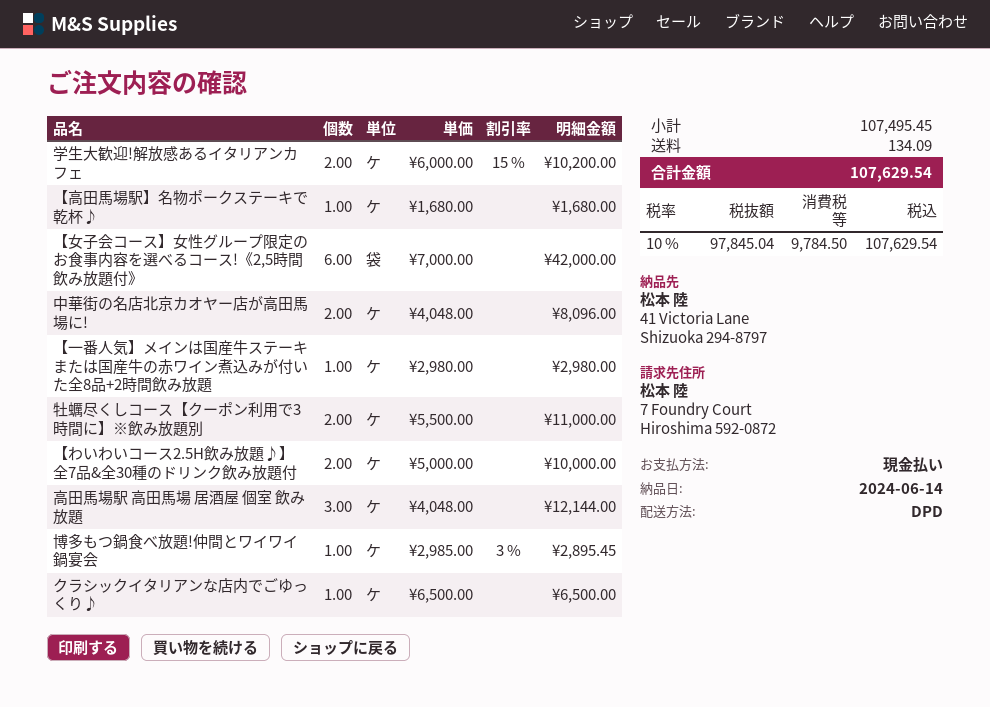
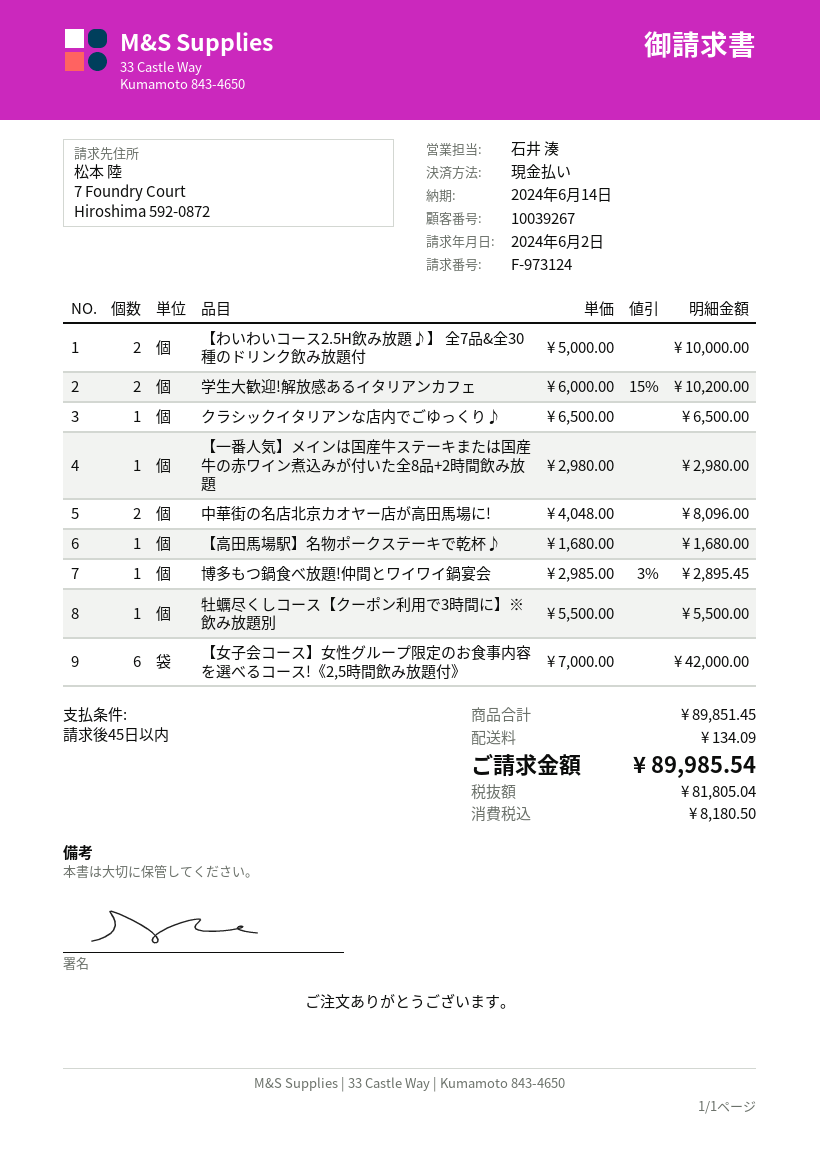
牡蠣尽くしコース【クーポン利用で3時間に】※飲み放題別: 2 x 5500.00 = 11000.00 -> 1 x 5500.00 = 5500.00
高田馬場駅 高田馬場 居酒屋 個室 飲み放題: 3 x 4048.00 = 12144.00 -> none
subtotal: 107495.45 -> 89851.45
net: 97845.04 -> 81805.04
tax: 9784.50 -> 8180.50
total: 107629.54 -> 89985.54

